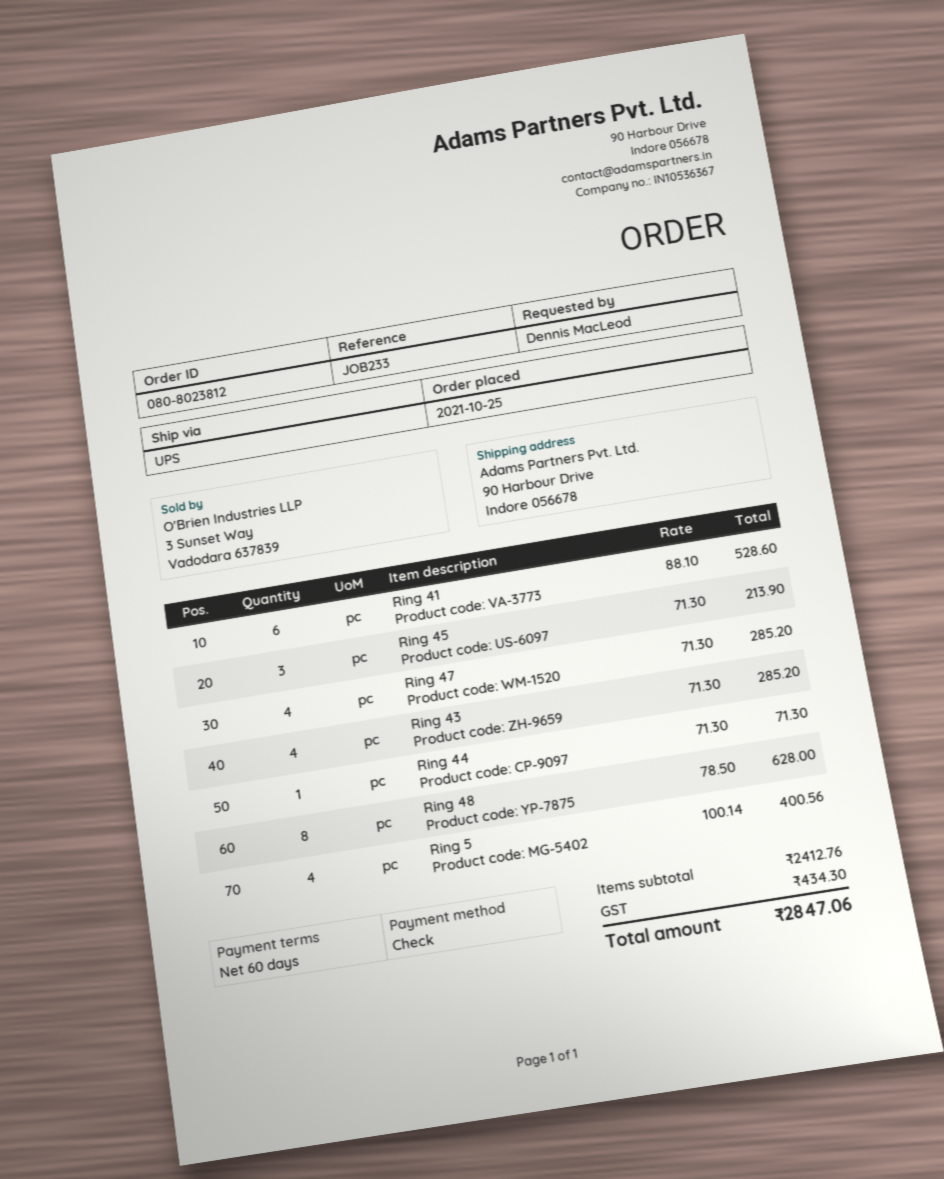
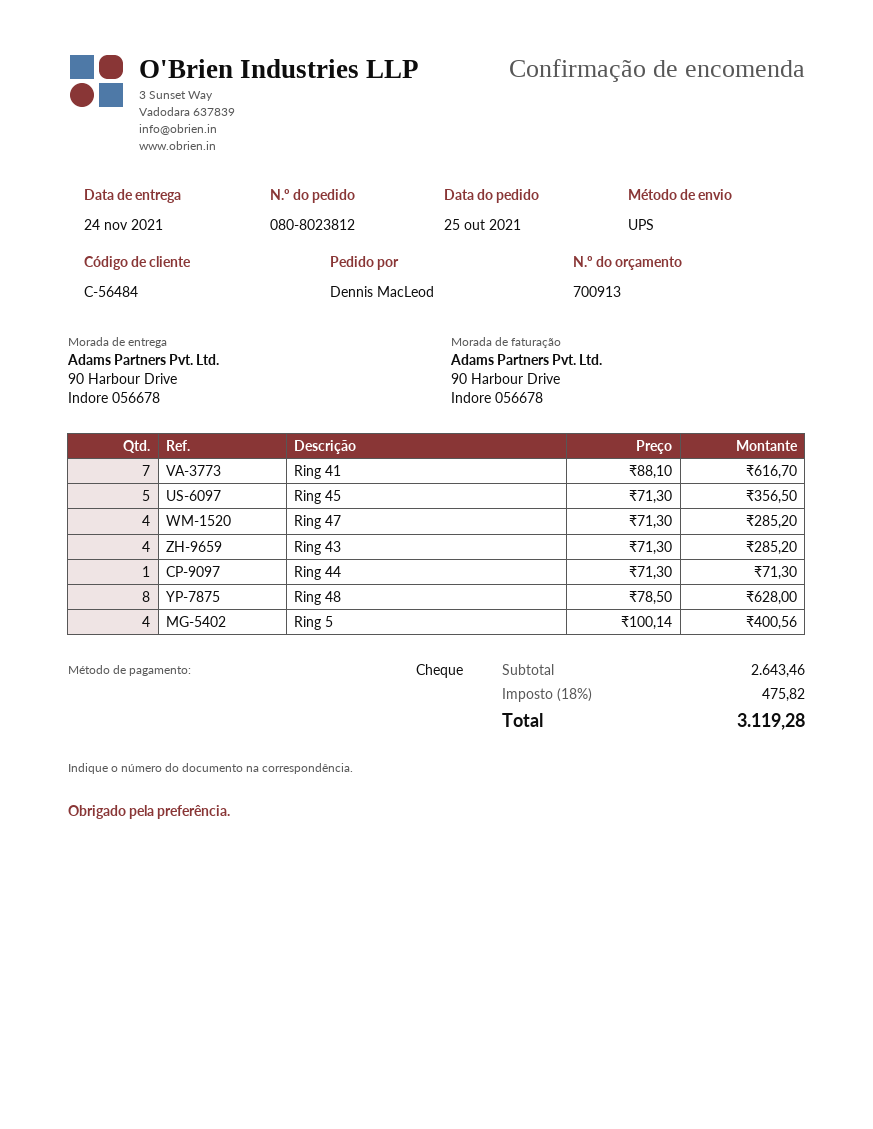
Ring 41: 6 x 88.10 = 528.60 -> 7 x 88.10 = 616.70
Ring 45: 3 x 71.30 = 213.90 -> 5 x 71.30 = 356.50
subtotal: 2412.76 -> 2643.46
tax: 434.30 -> 475.82
total: 2847.06 -> 3119.28

